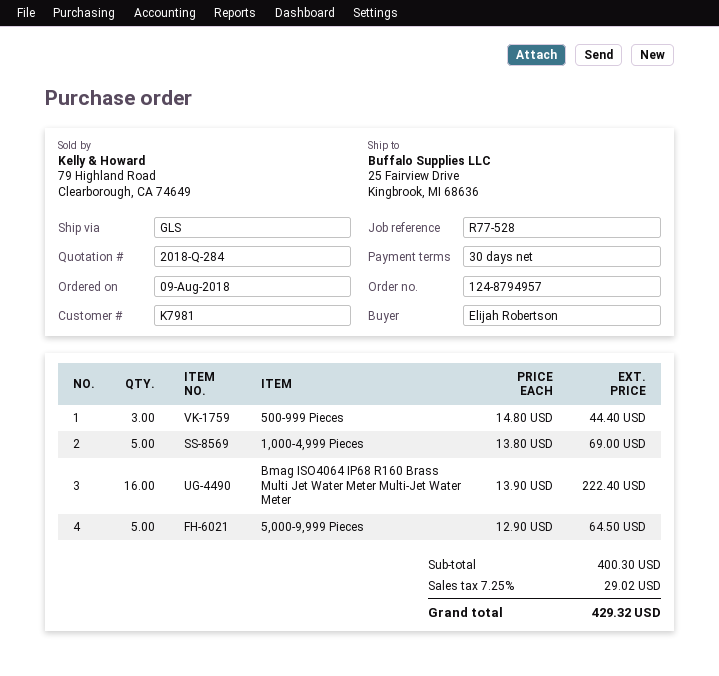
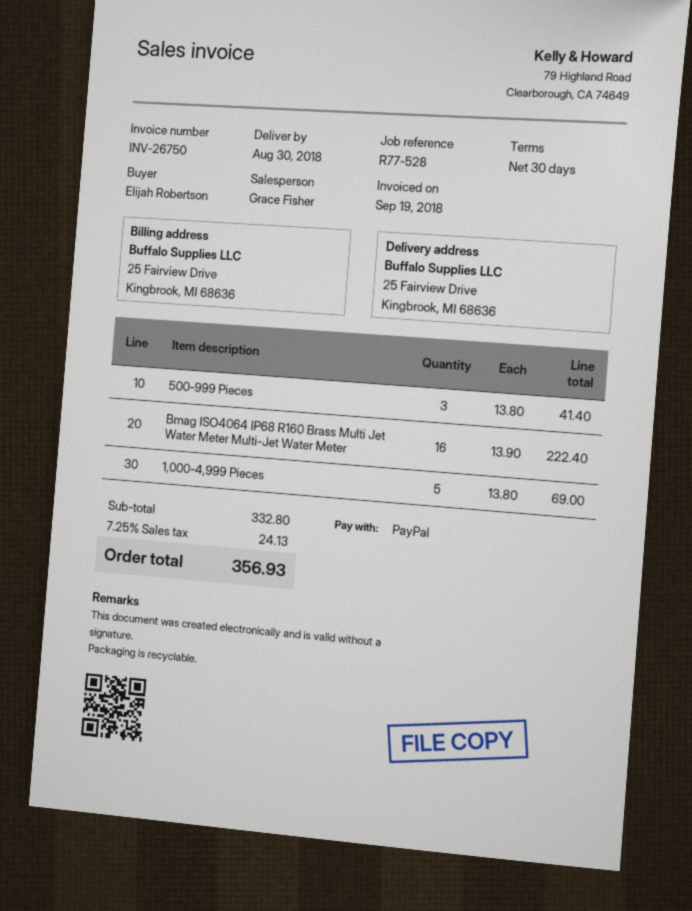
500-999 Pieces: 3 x 14.80 = 44.40 -> 3 x 13.80 = 41.40
5,000-9,999 Pieces: 5 x 12.90 = 64.50 -> none
subtotal: 400.30 -> 332.80
tax: 7.25% = 29.02 -> 7.25% = 24.13
total: 429.32 -> 356.93

